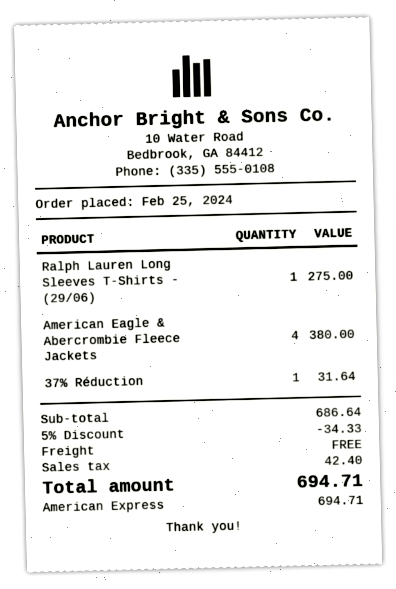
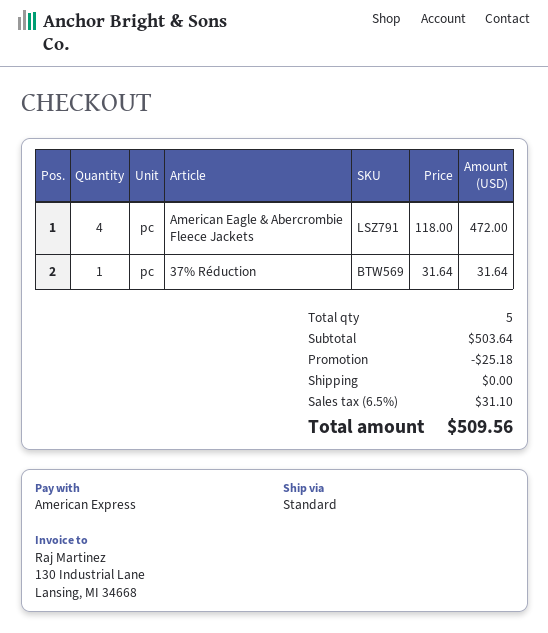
Ralph Lauren Long Sleeves T-Shirts - (29/06): 1 for 275.00 -> none
American Eagle & Abercrombie Fleece Jackets: 4 for 380.00 -> 4 for 472.00
subtotal: 686.64 -> 503.64
discount: 34.33 -> 25.18
tax: 42.40 -> 31.10
total: 694.71 -> 509.56

